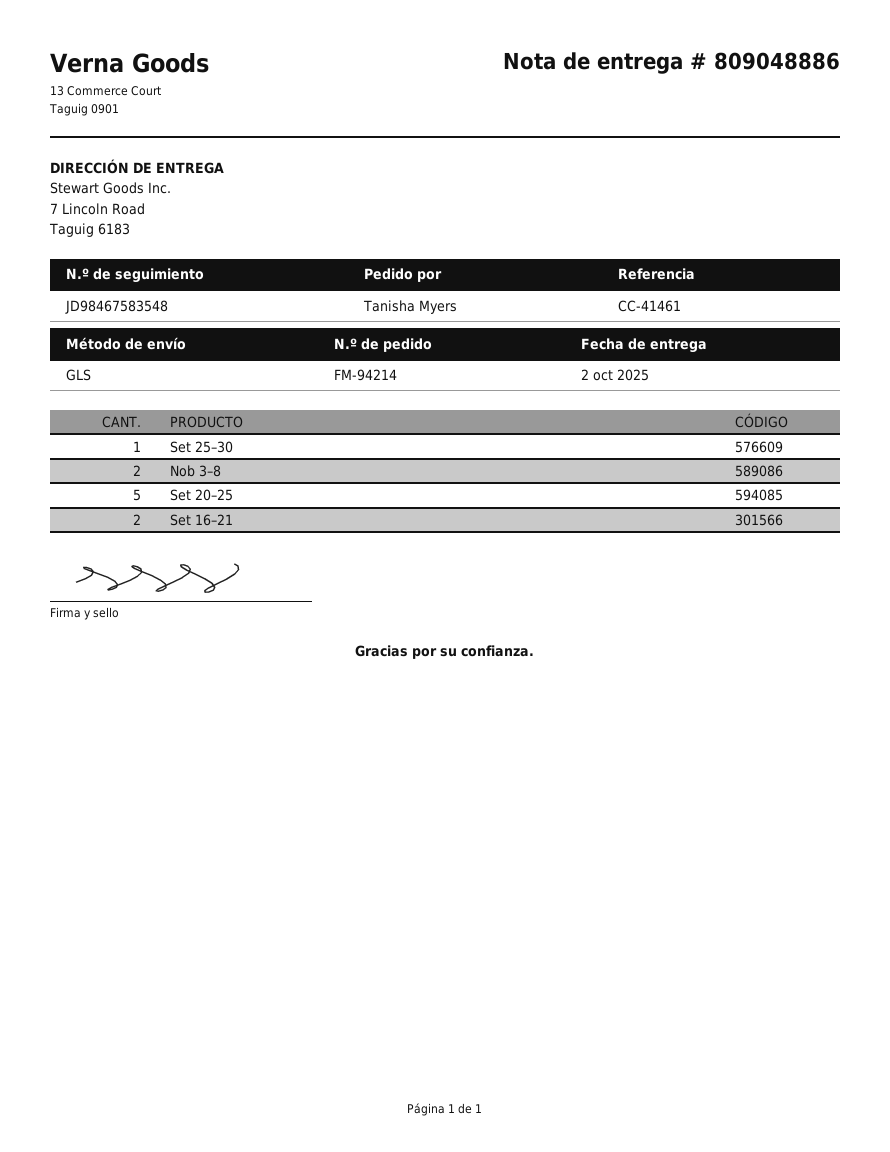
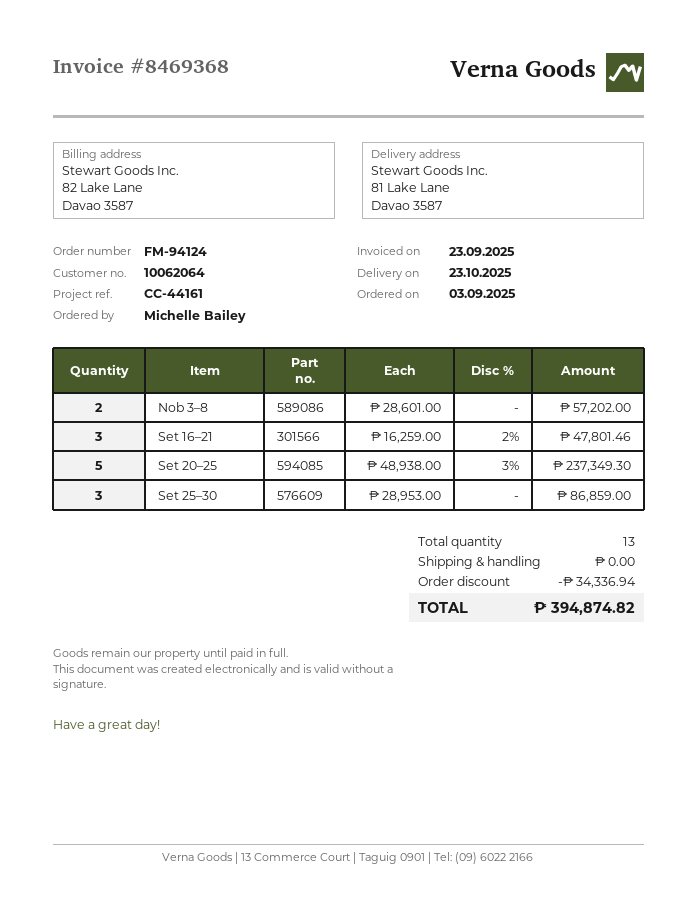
order number: FM-94214 -> FM-94124
delivery date: 2025-10-02 -> 2025-10-23
reference: CC-41461 -> CC-44161
ordered by: Tanisha Myers -> Michelle Bailey
ship to: 7 Lincoln Road, Taguig 6183 -> 81 Lake Lane, Davao 3587
Set 25–30: 1 -> 3
Set 16–21: 2 -> 3

